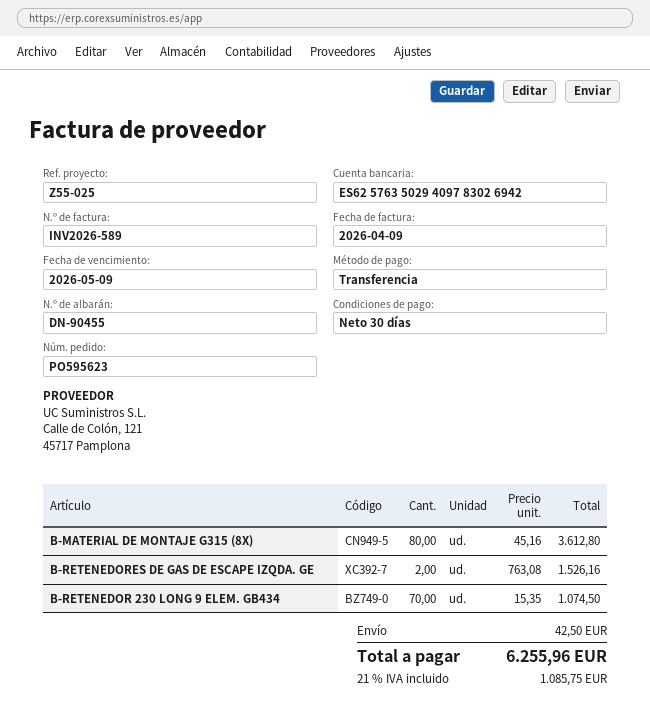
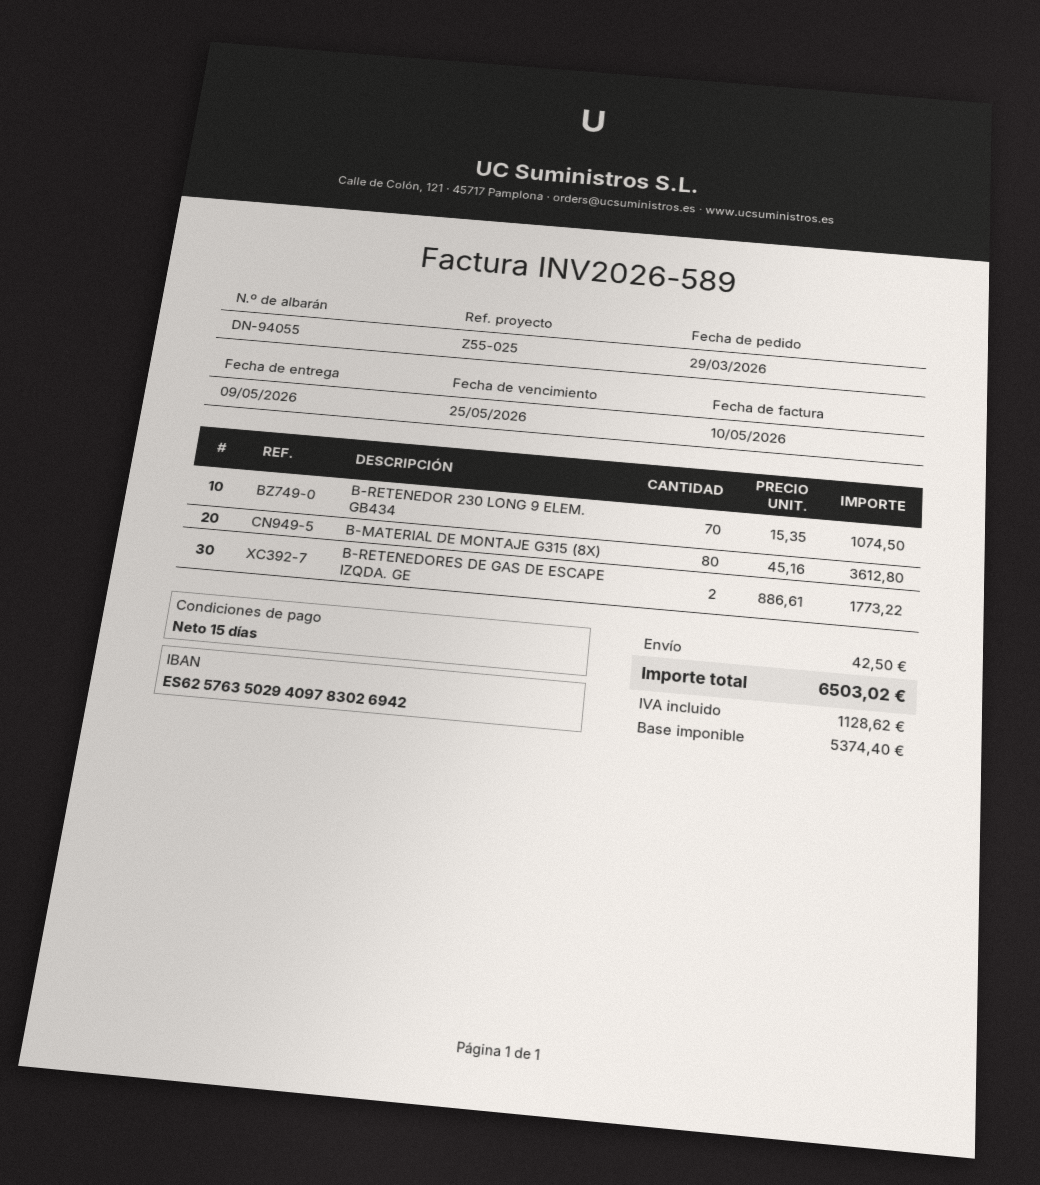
delivery note number: DN-90455 -> DN-94055
invoice date: 2026-04-09 -> 2026-05-10
payment terms: 30 days -> 15 days
due date: 2026-05-09 -> 2026-05-25
B-RETENEDORES DE GAS DE ESCAPE IZQDA. GE: 2 x 763.08 = 1526.16 -> 2 x 886.61 = 1773.22
tax: 1085.75 -> 1128.62
total: 6255.96 -> 6503.02

